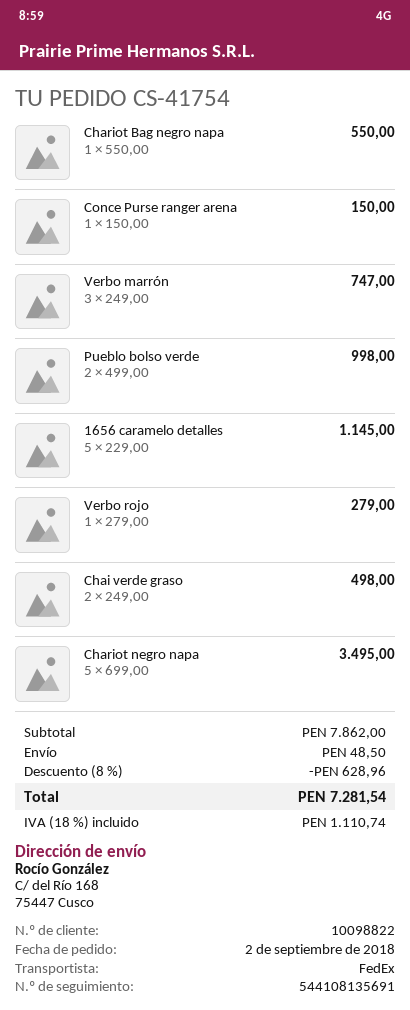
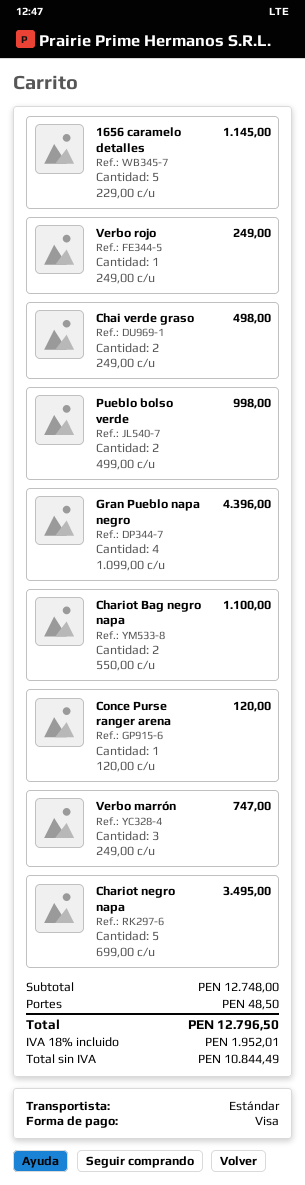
shipping method: FedEx -> standard
Chariot Bag negro napa: 1 x 550.00 = 550.00 -> 2 x 550.00 = 1100.00
Conce Purse ranger arena: 1 x 150.00 = 150.00 -> 1 x 120.00 = 120.00
Verbo rojo: 1 x 279.00 = 279.00 -> 1 x 249.00 = 249.00
Gran Pueblo napa negro: none -> 4 x 1099.00 = 4396.00
subtotal: 7862.00 -> 12748.00
discount: 8% = 628.96 -> none
tax: 18% = 1110.74 -> 18% = 1952.01
total: 7281.54 -> 12796.50

